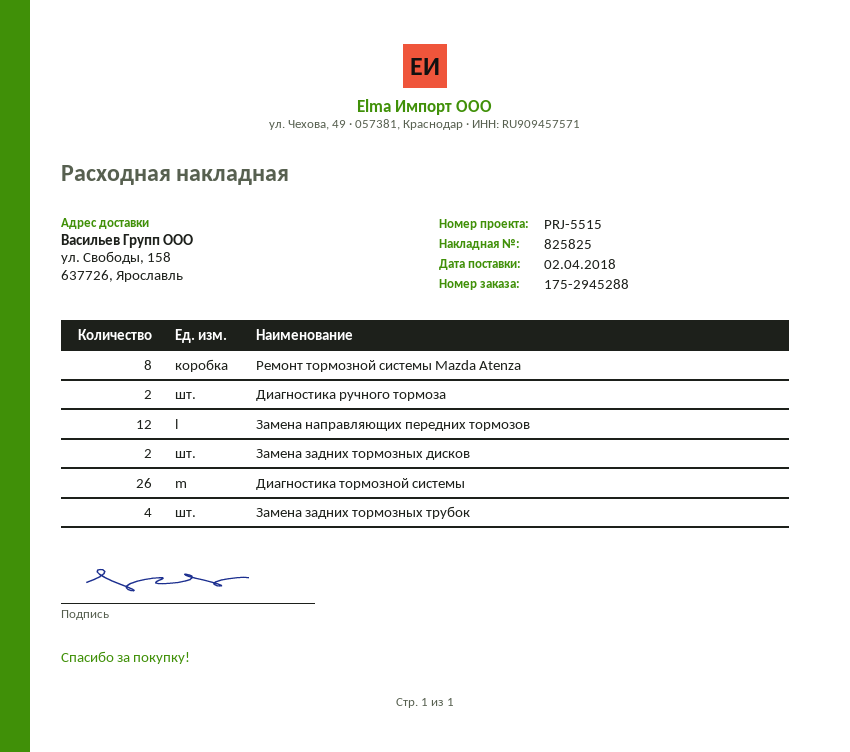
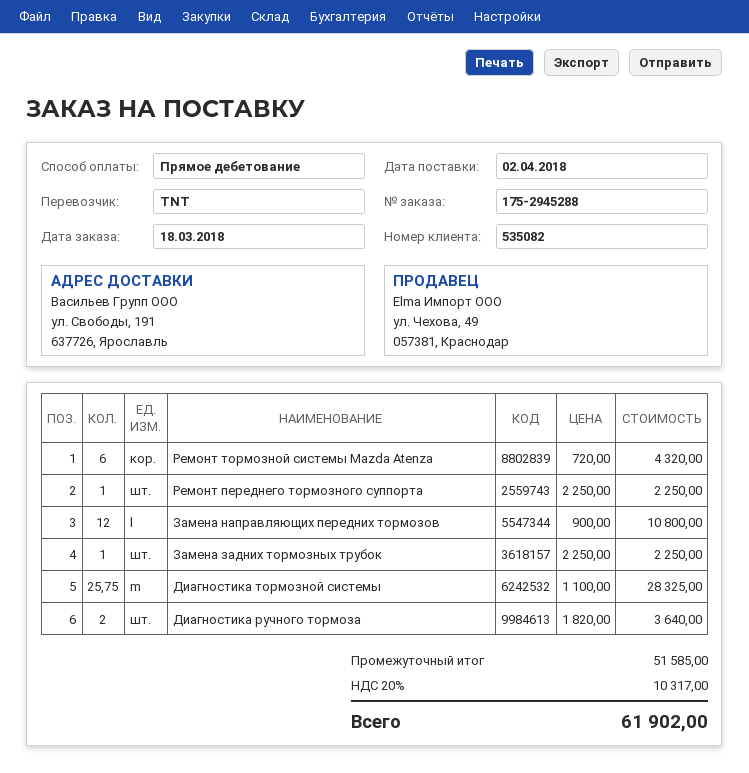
ship to: ул. Свободы, 158, 637726, Ярославль -> ул. Свободы, 191, 637726, Ярославль
Ремонт тормозной системы Mazda Atenza: 8 -> 6
Замена задних тормозных дисков: 2 -> none
Диагностика тормозной системы: 26 -> 25.75
Замена задних тормозных трубок: 4 -> 1
Ремонт переднего тормозного суппорта: none -> 1

